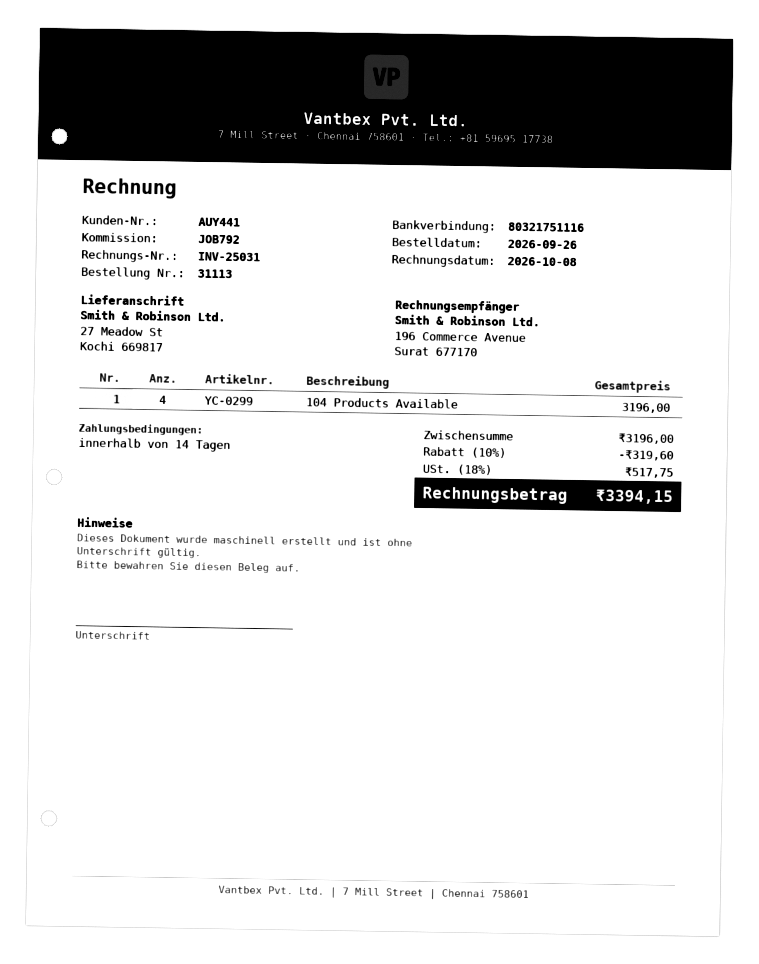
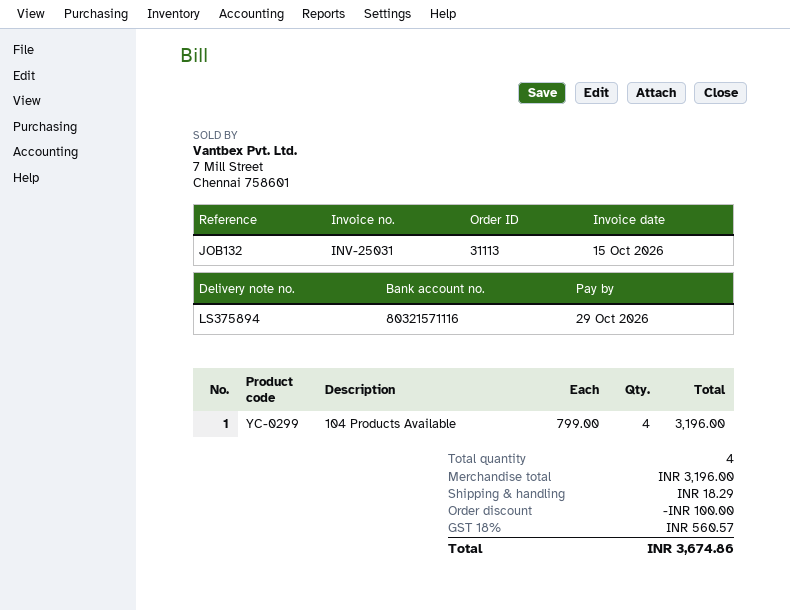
invoice date: 2026-10-08 -> 2026-10-15
reference: JOB792 -> JOB132
bank account: 80321751116 -> 80321571116
discount: 319.60 -> 100.00
shipping: none -> 18.29
tax: 18% = 517.75 -> 18% = 560.57
total: 3394.15 -> 3674.86

